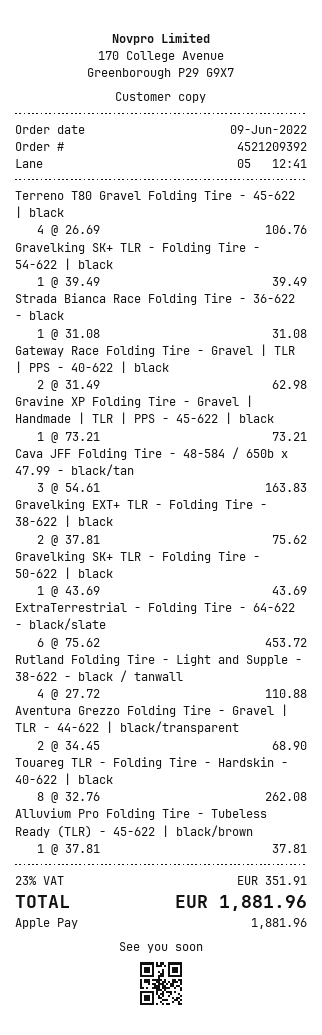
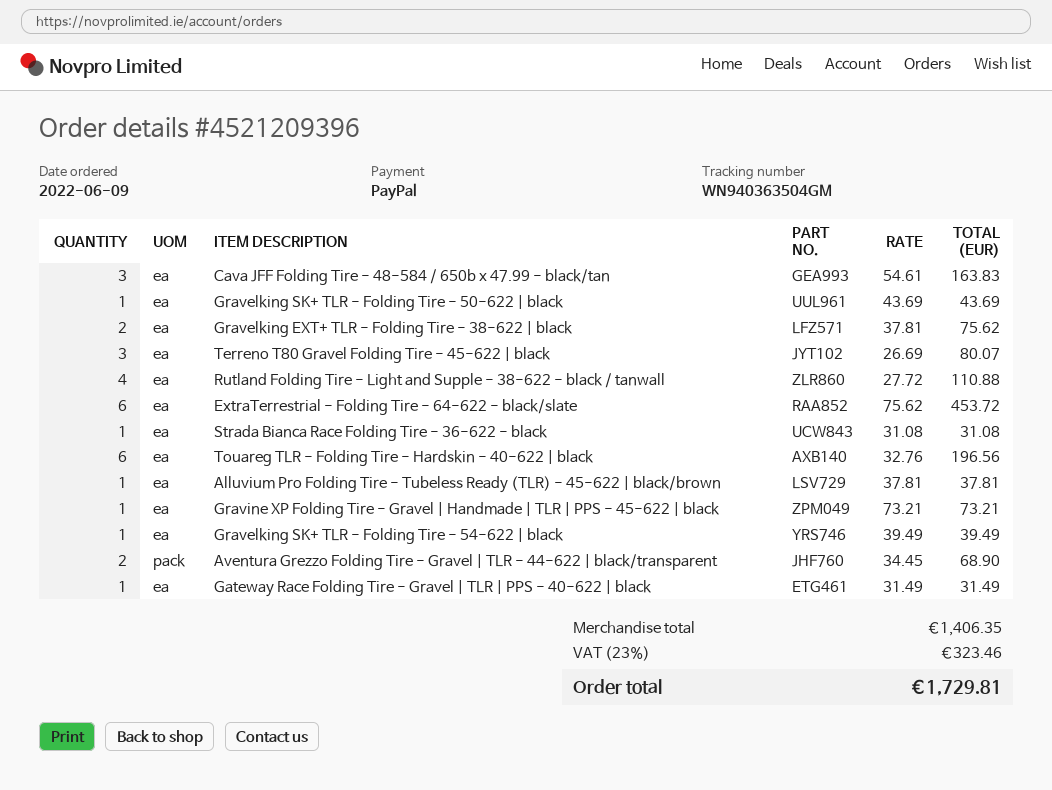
order number: 4521209392 -> 4521209396
payment method: Apple Pay -> PayPal
Terreno T80 Gravel Folding Tire - 45-622 | black: 4 x 26.69 = 106.76 -> 3 x 26.69 = 80.07
Gateway Race Folding Tire - Gravel | TLR | PPS - 40-622 | black: 2 x 31.49 = 62.98 -> 1 x 31.49 = 31.49
Touareg TLR - Folding Tire - Hardskin - 40-622 | black: 8 x 32.76 = 262.08 -> 6 x 32.76 = 196.56
tax: 23% = 351.91 -> 23% = 323.46
total: 1881.96 -> 1729.81

